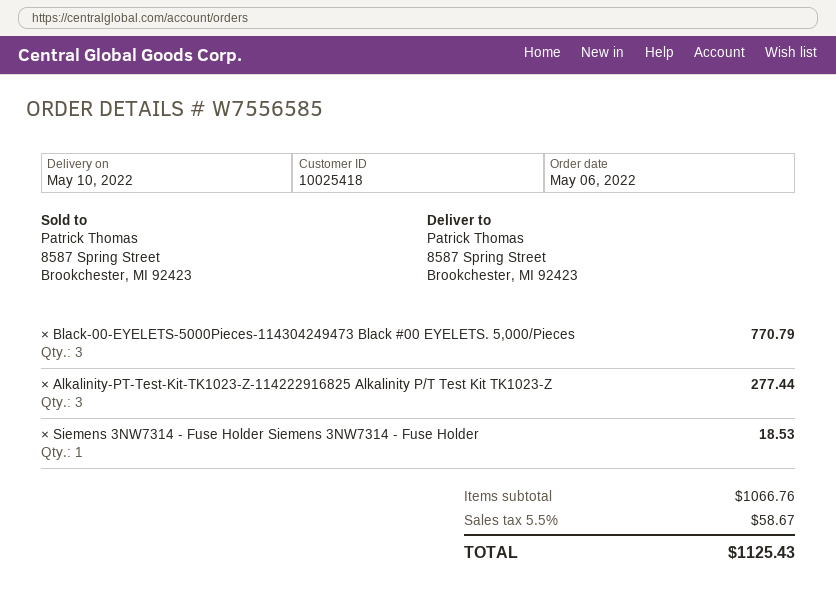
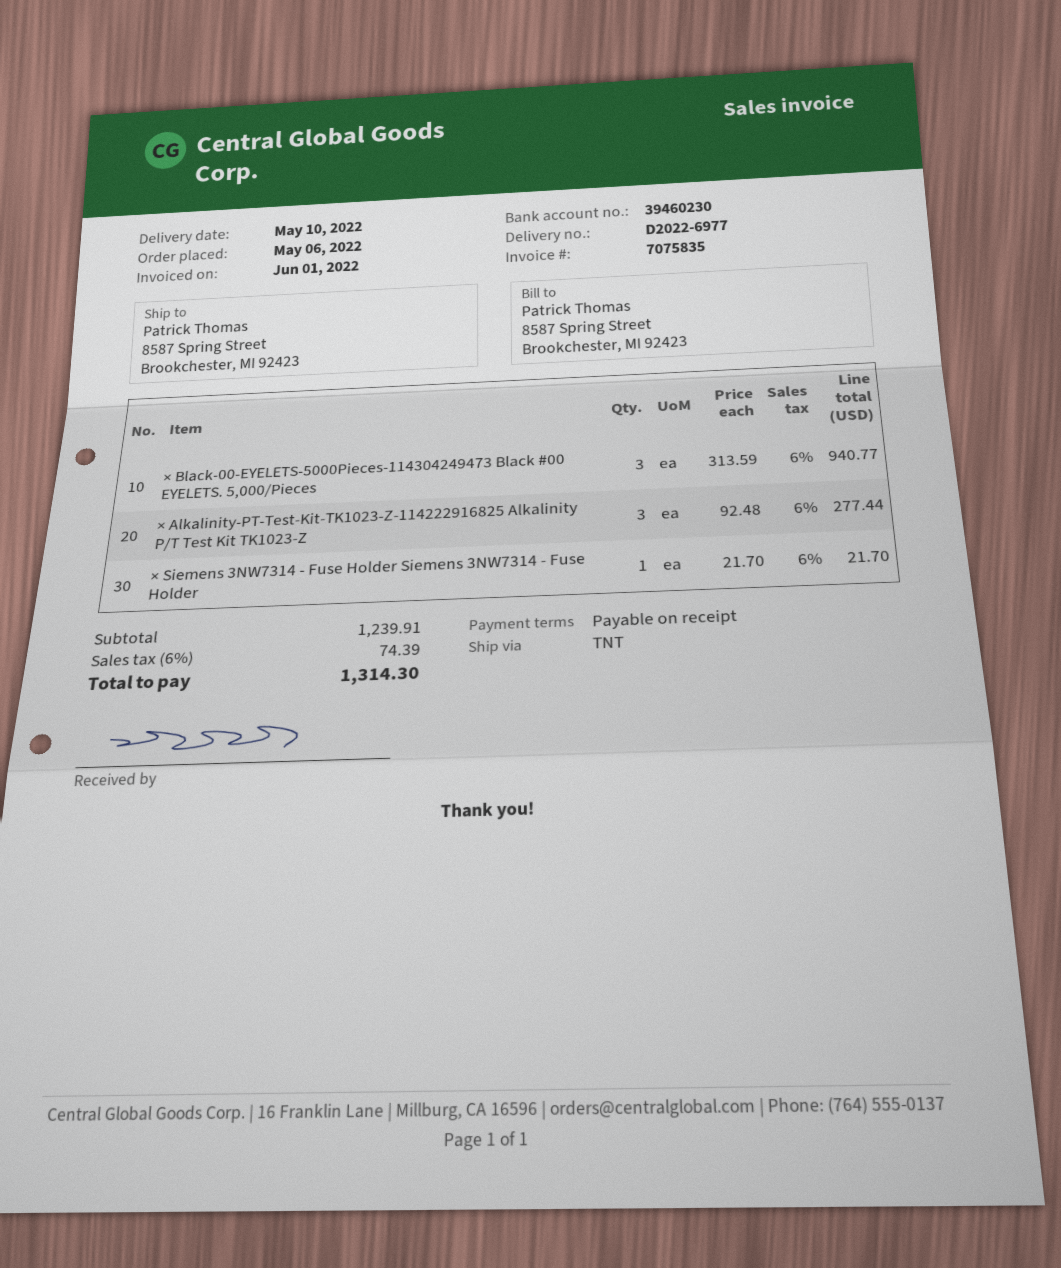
× Black-00-EYELETS-5000Pieces-114304249473 Black #00 EYELETS. 5,000/Pieces: 3 for 770.79 -> 3 for 940.77
× Siemens 3NW7314 - Fuse Holder Siemens 3NW7314 - Fuse Holder: 1 for 18.53 -> 1 for 21.70
subtotal: 1066.76 -> 1239.91
tax: 5.5% = 58.67 -> 6% = 74.39
total: 1125.43 -> 1314.30

